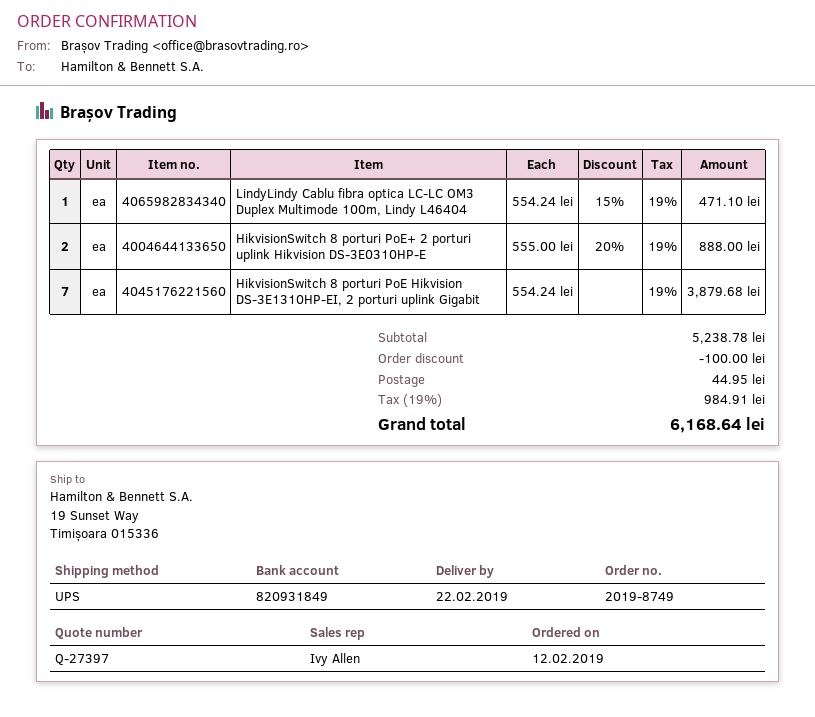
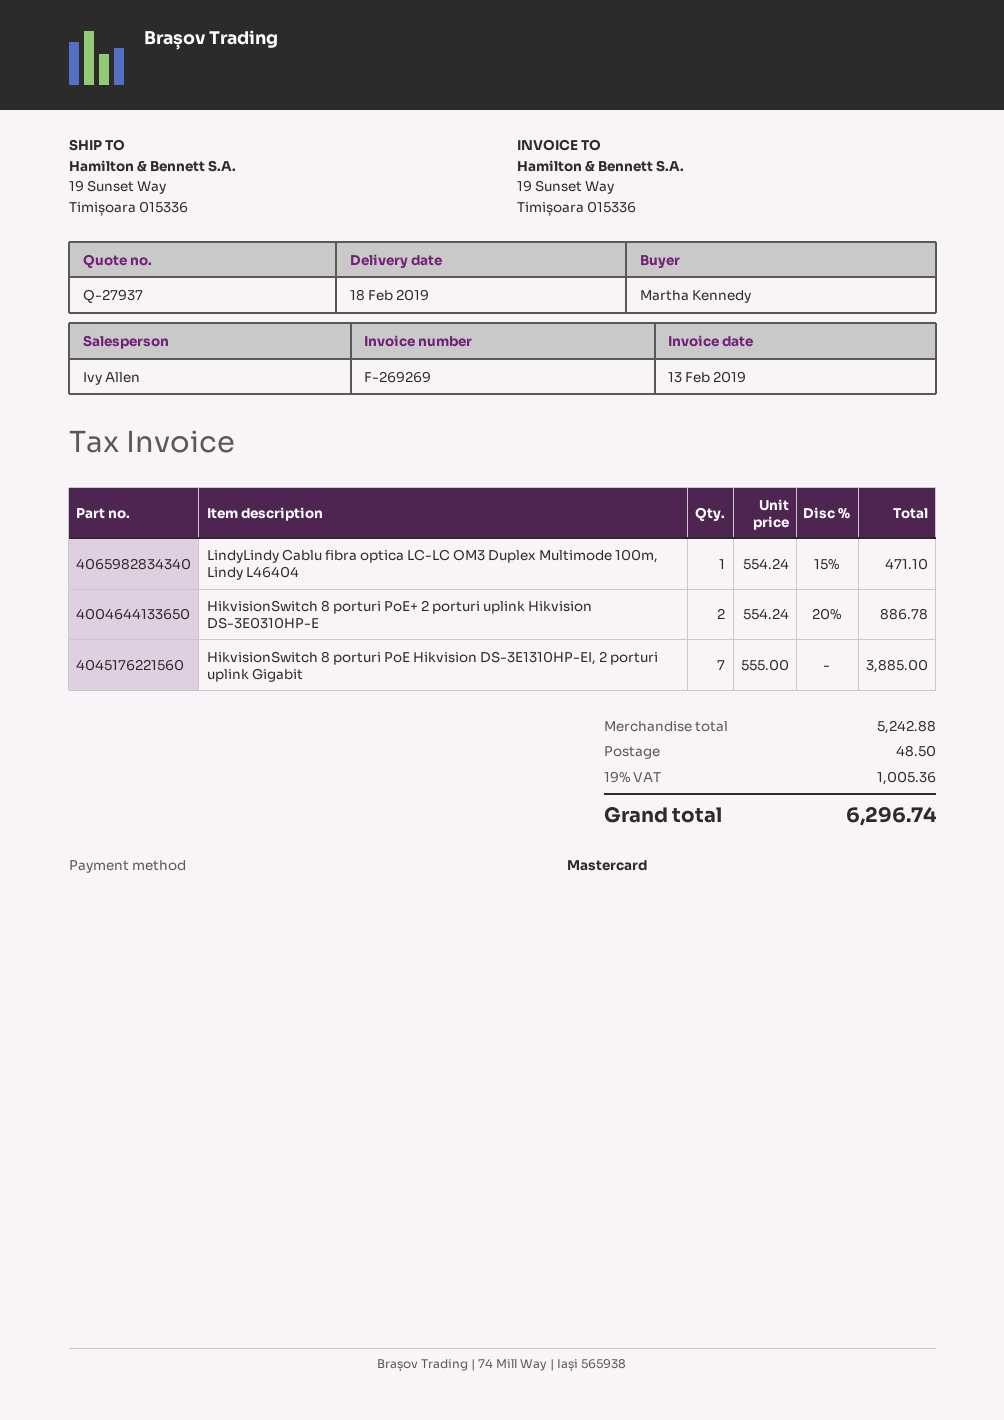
quote number: Q-27397 -> Q-27937
delivery date: 2019-02-22 -> 2019-02-18
HikvisionSwitch 8 porturi PoE+ 2 porturi uplink Hikvision DS-3E0310HP-E: 2 x 555.00 - 20% = 888.00 -> 2 x 554.24 - 20% = 886.78
HikvisionSwitch 8 porturi PoE Hikvision DS-3E1310HP-EI, 2 porturi uplink Gigabit: 7 x 554.24 = 3879.68 -> 7 x 555.00 = 3885.00
subtotal: 5238.78 -> 5242.88
discount: 100.00 -> none
shipping: 44.95 -> 48.50
tax: 19% = 984.91 -> 19% = 1005.36
total: 6168.64 -> 6296.74

